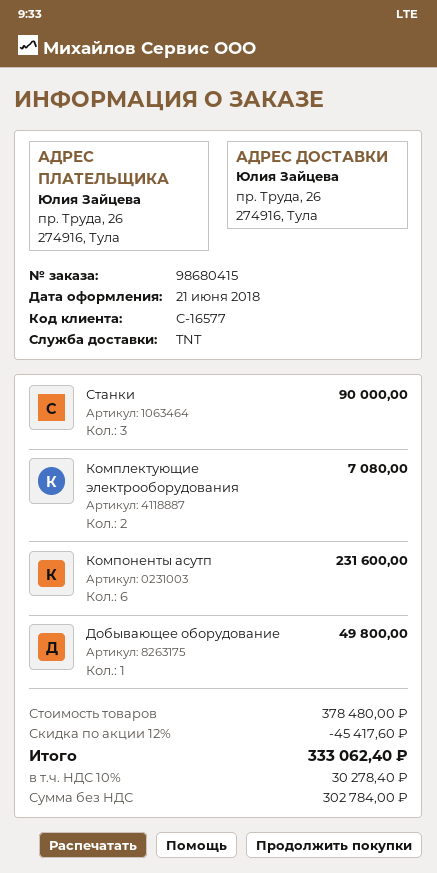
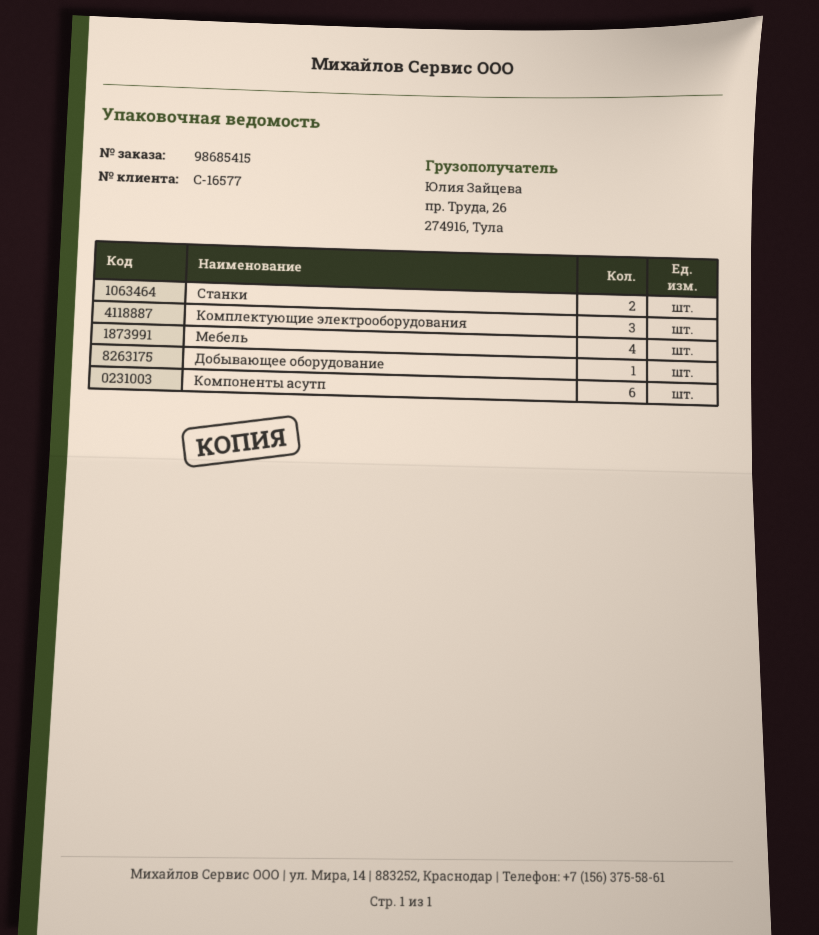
order number: 98680415 -> 98685415
Станки: 3 -> 2
Комплектующие электрооборудования: 2 -> 3
Мебель: none -> 4

